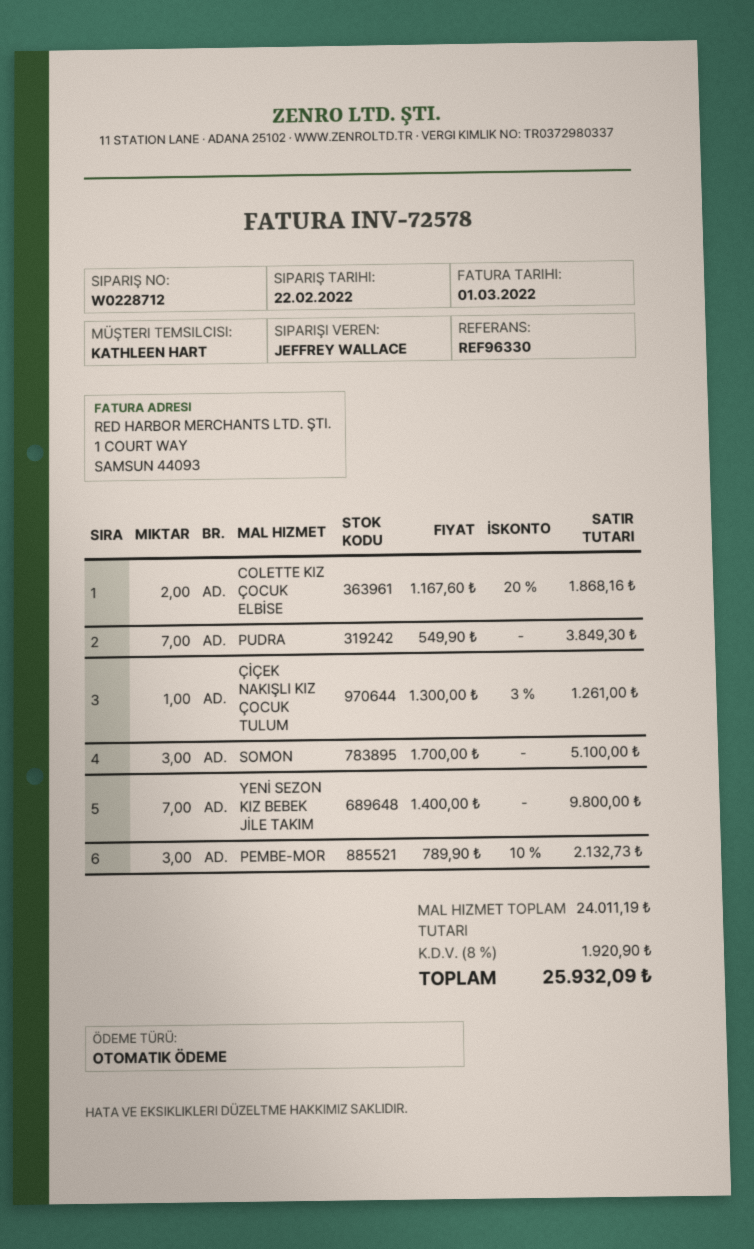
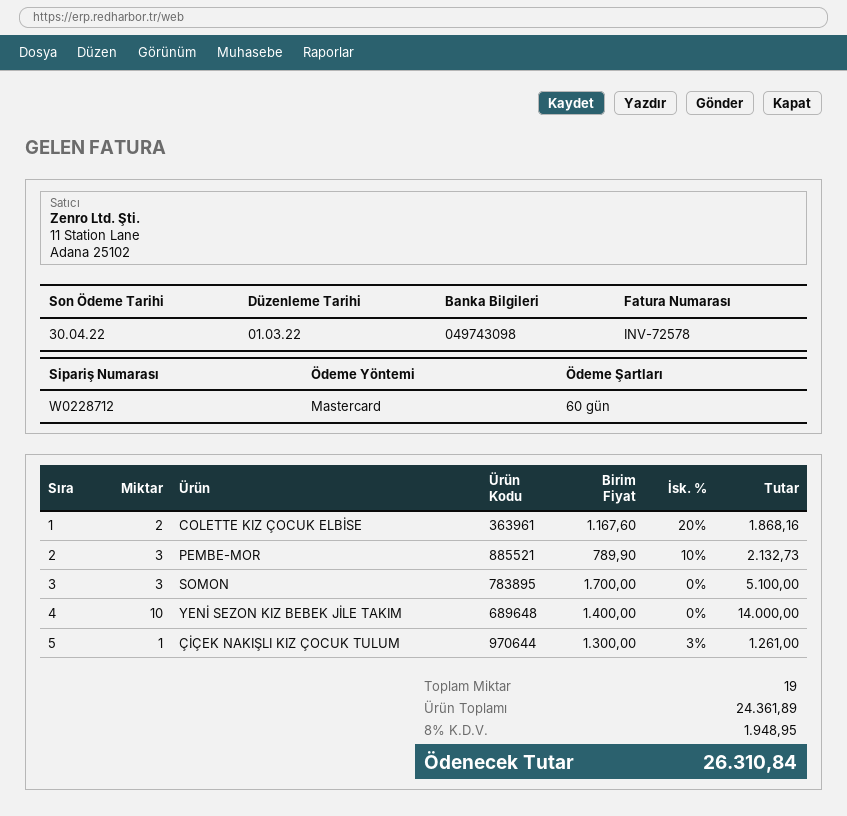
payment method: direct debit -> Mastercard
PUDRA: 7 x 549.90 = 3849.30 -> none
YENİ SEZON KIZ BEBEK JİLE TAKIM: 7 x 1400.00 = 9800.00 -> 10 x 1400.00 = 14000.00
subtotal: 24011.19 -> 24361.89
tax: 8% = 1920.90 -> 8% = 1948.95
total: 25932.09 -> 26310.84

